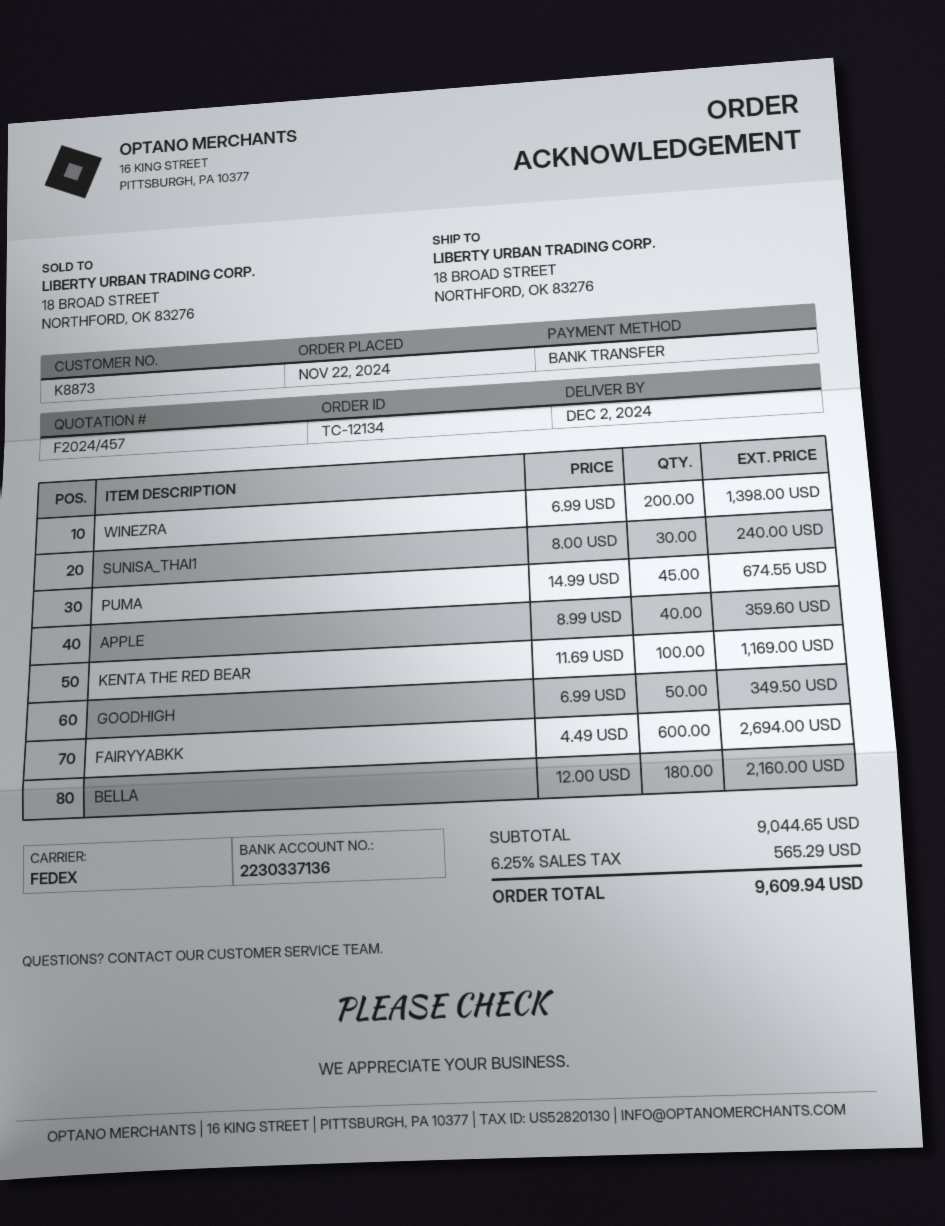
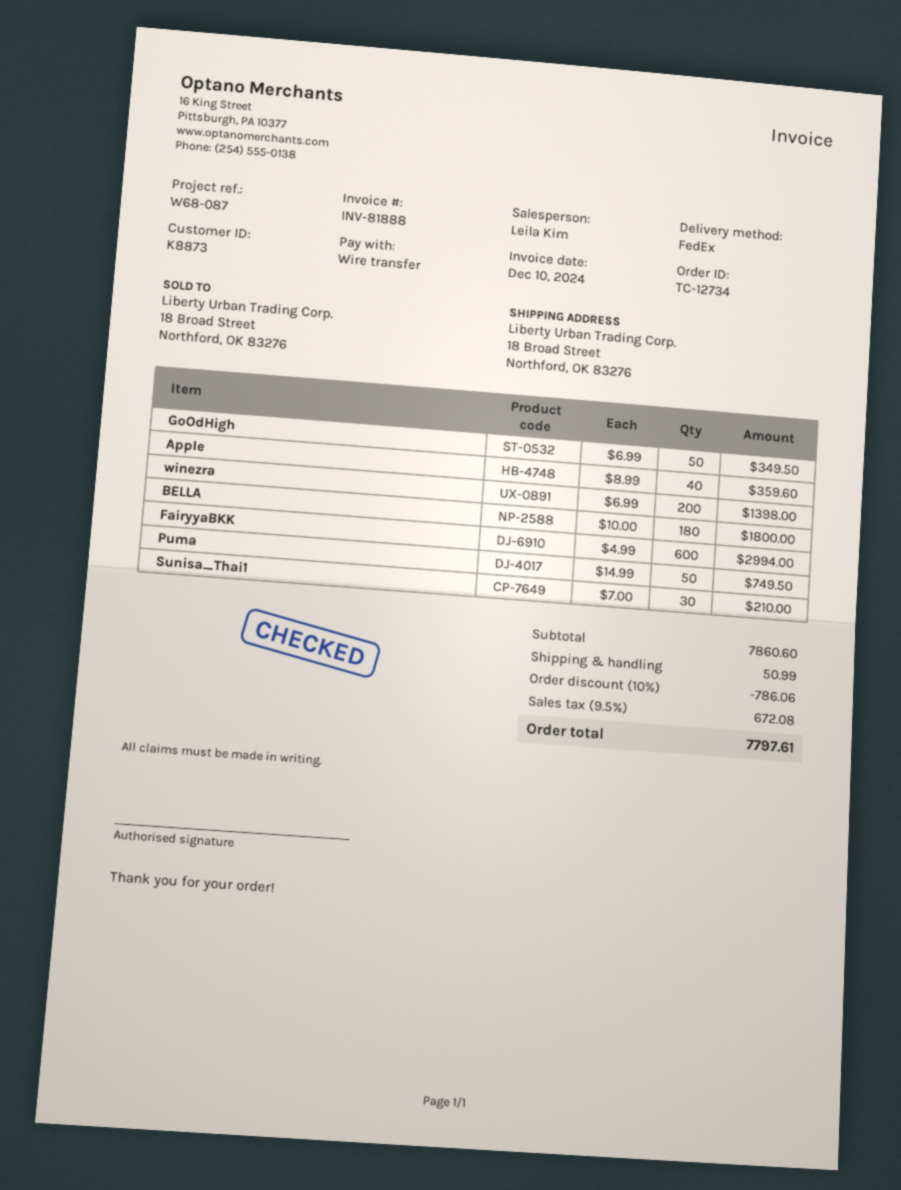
order number: TC-12134 -> TC-12734
SUNISA_THAI1: 30 x 8.00 = 240.00 -> 30 x 7.00 = 210.00
PUMA: 45 x 14.99 = 674.55 -> 50 x 14.99 = 749.50
KENTA THE RED BEAR: 100 x 11.69 = 1169.00 -> none
FAIRYYABKK: 600 x 4.49 = 2694.00 -> 600 x 4.99 = 2994.00
BELLA: 180 x 12.00 = 2160.00 -> 180 x 10.00 = 1800.00
subtotal: 9044.65 -> 7860.60
discount: none -> 10% = 786.06
shipping: none -> 50.99
tax: 6.25% = 565.29 -> 9.5% = 672.08
total: 9609.94 -> 7797.61

